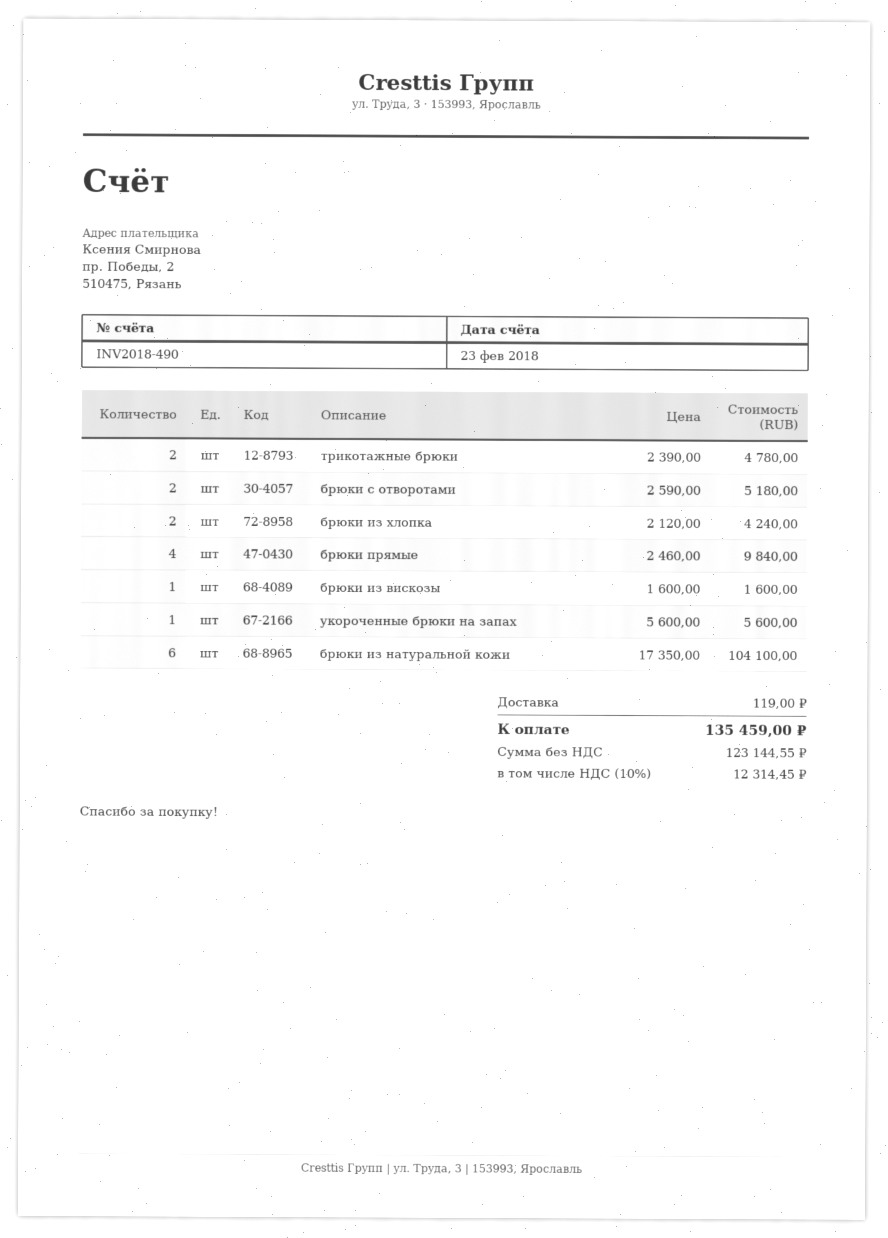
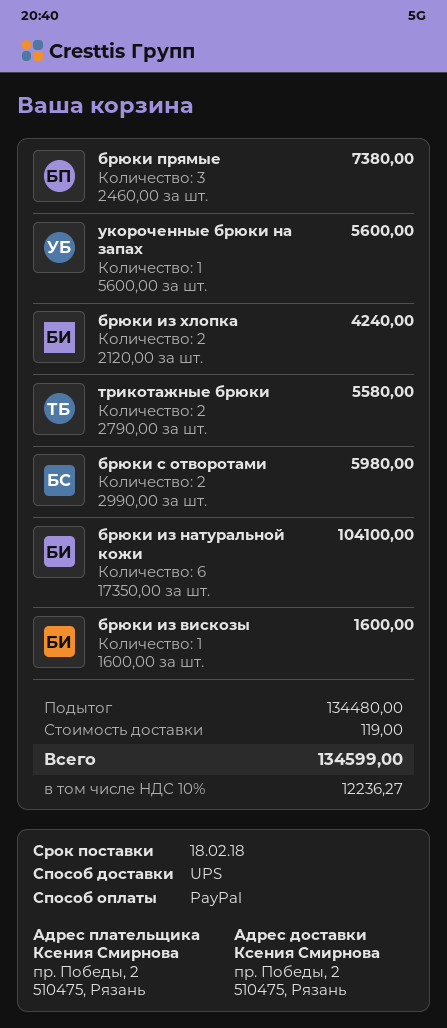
трикотажные брюки: 2 x 2390.00 = 4780.00 -> 2 x 2790.00 = 5580.00
брюки с отворотами: 2 x 2590.00 = 5180.00 -> 2 x 2990.00 = 5980.00
брюки прямые: 4 x 2460.00 = 9840.00 -> 3 x 2460.00 = 7380.00
tax: 10% = 12314.45 -> 10% = 12236.27
total: 135459.00 -> 134599.00

